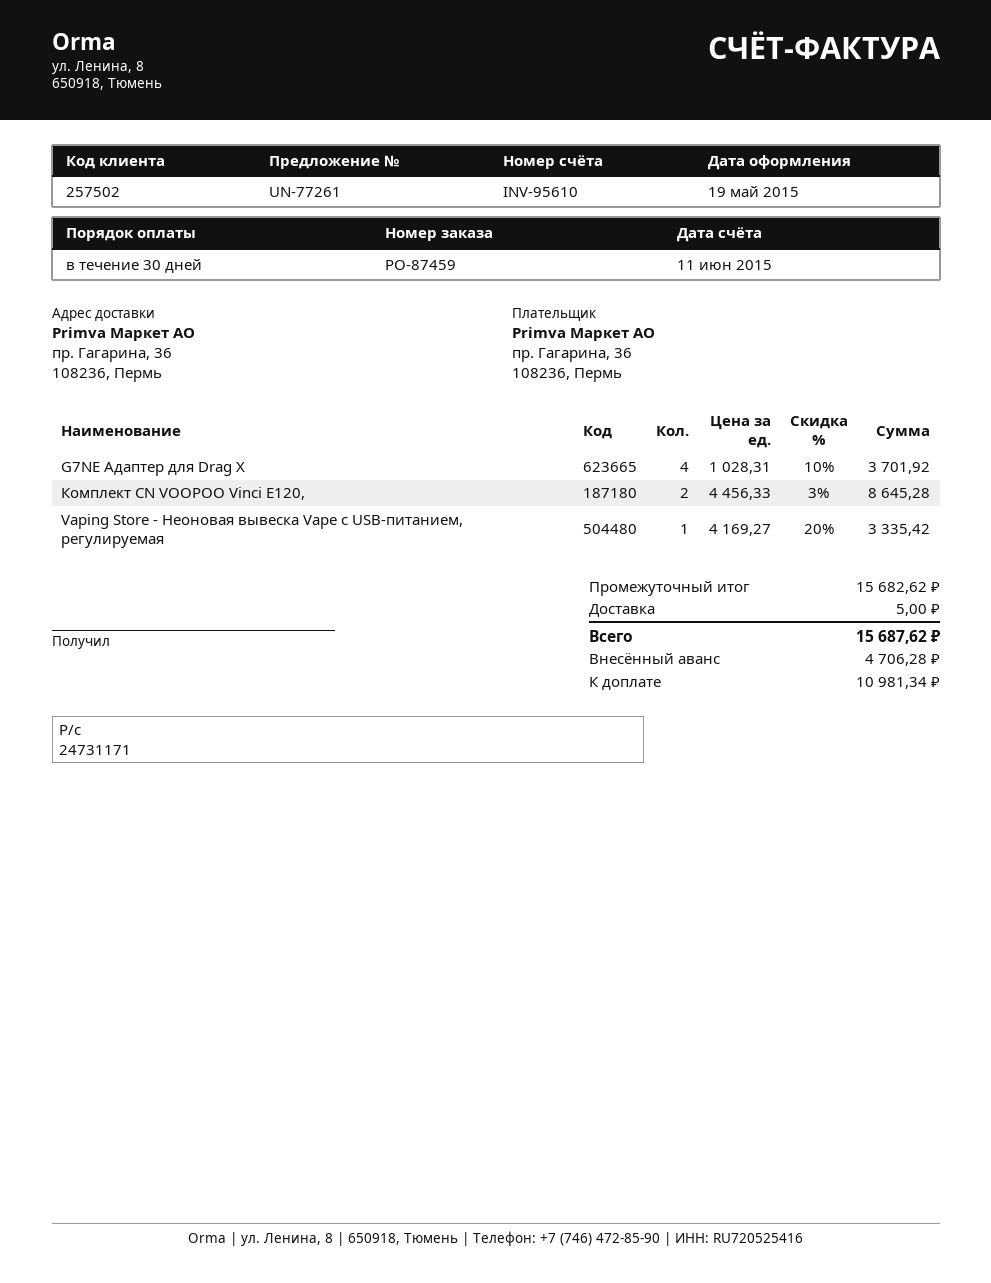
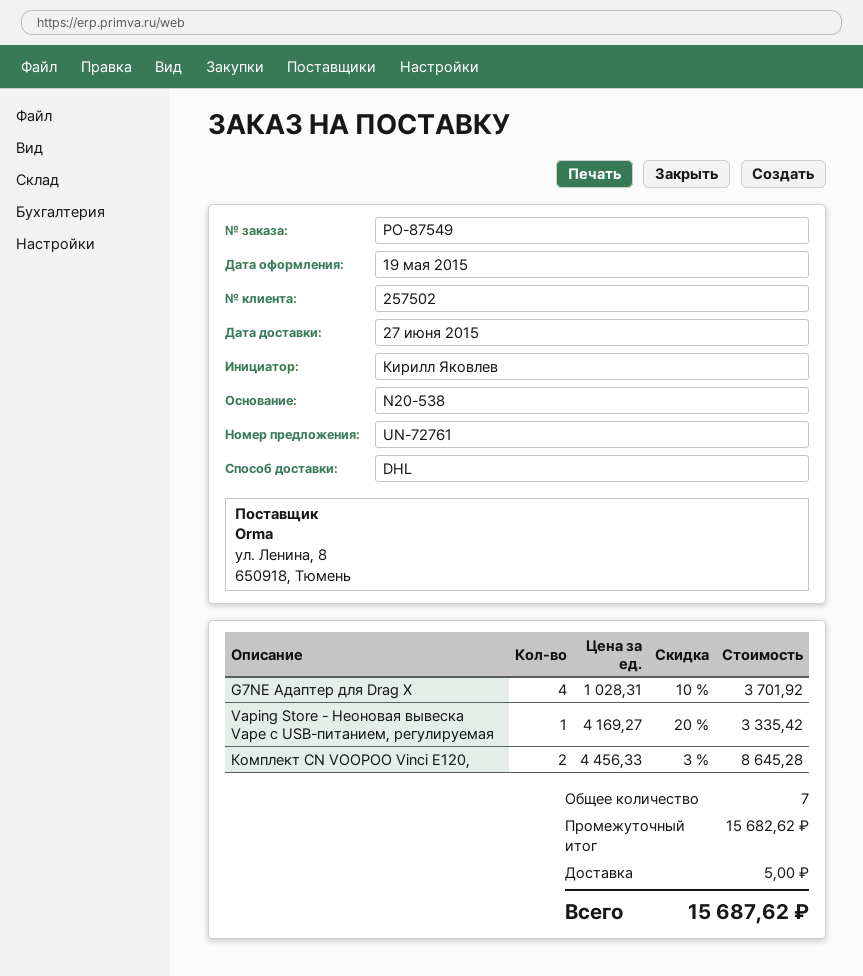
quote number: UN-77261 -> UN-72761
order number: PO-87459 -> PO-87549

